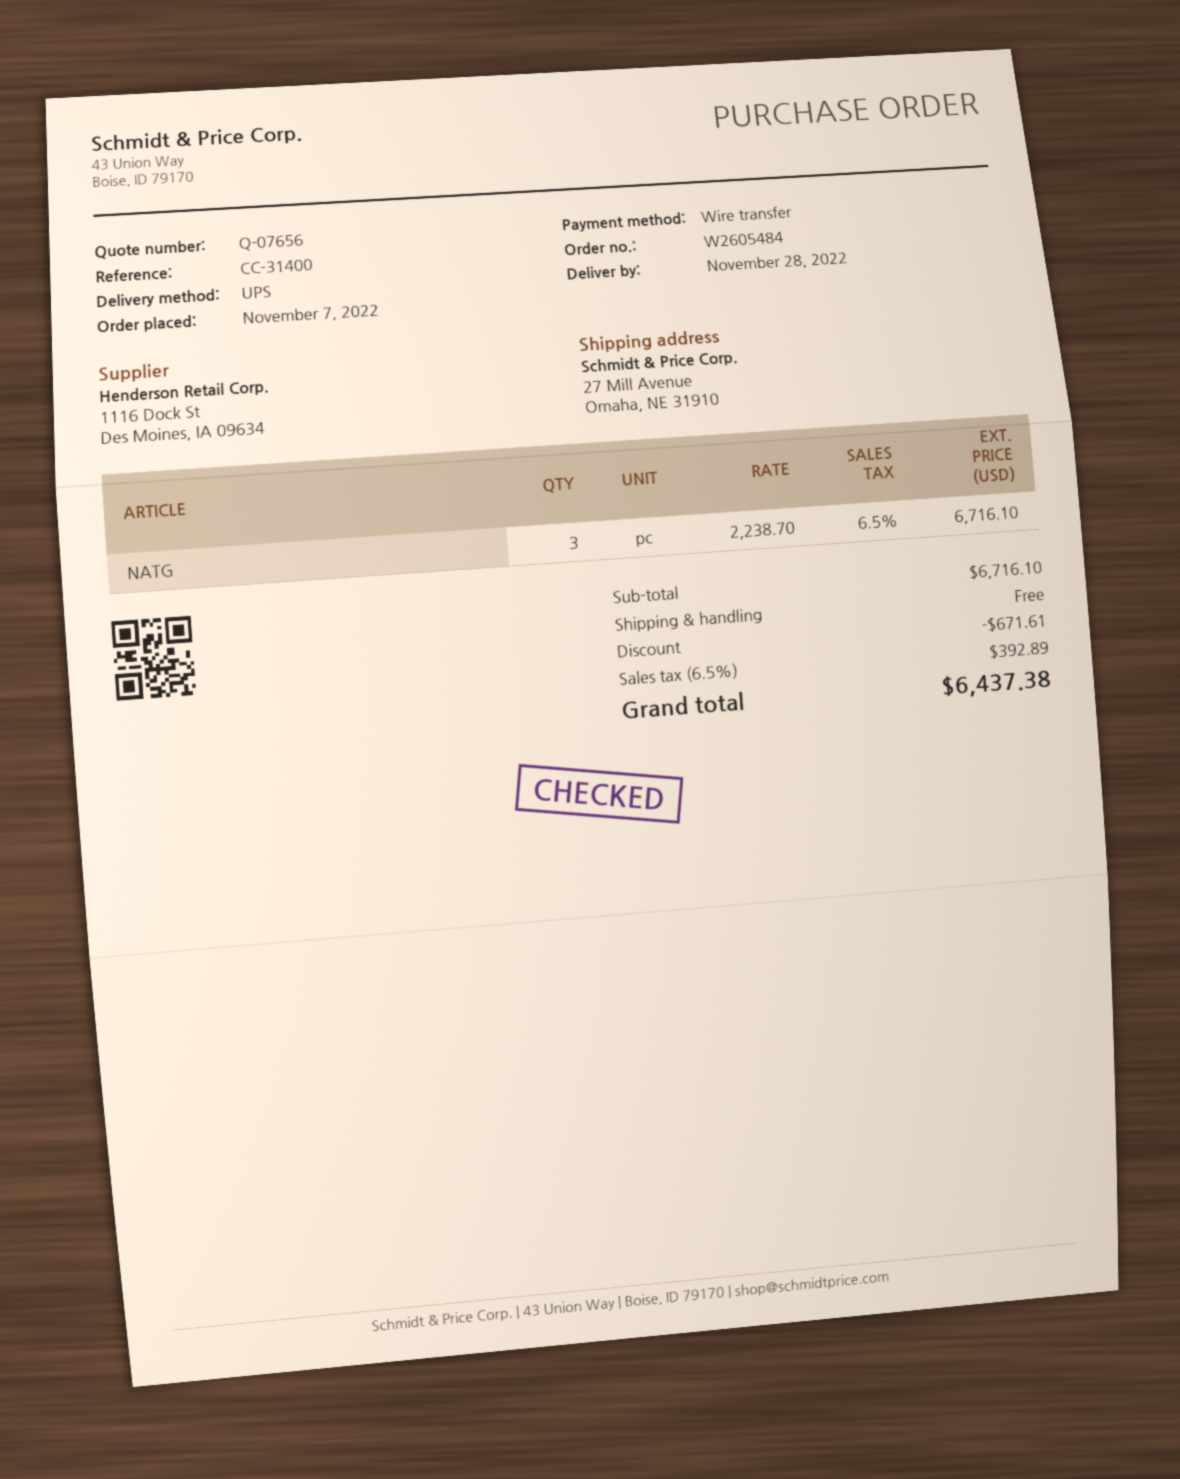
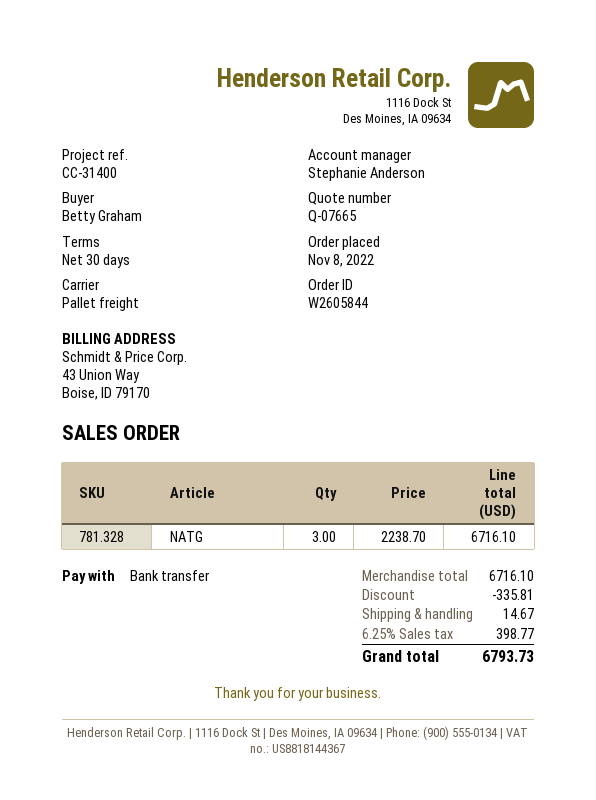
quote number: Q-07656 -> Q-07665
order number: W2605484 -> W2605844
order date: 2022-11-07 -> 2022-11-08
shipping method: UPS -> pallet freight
discount: 671.61 -> 335.81
shipping: 0.00 -> 14.67
tax: 6.5% = 392.89 -> 6.25% = 398.77
total: 6437.38 -> 6793.73

